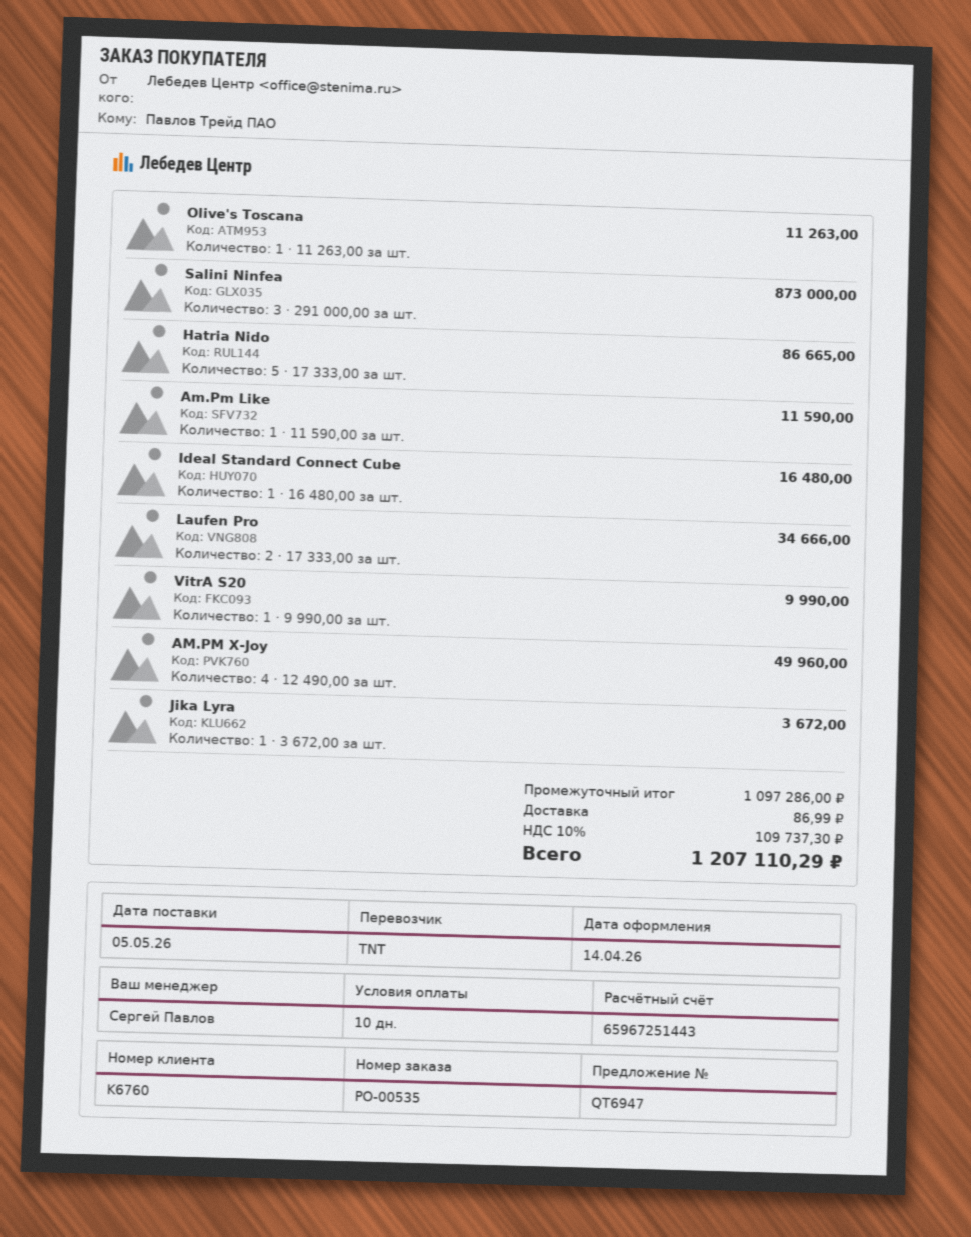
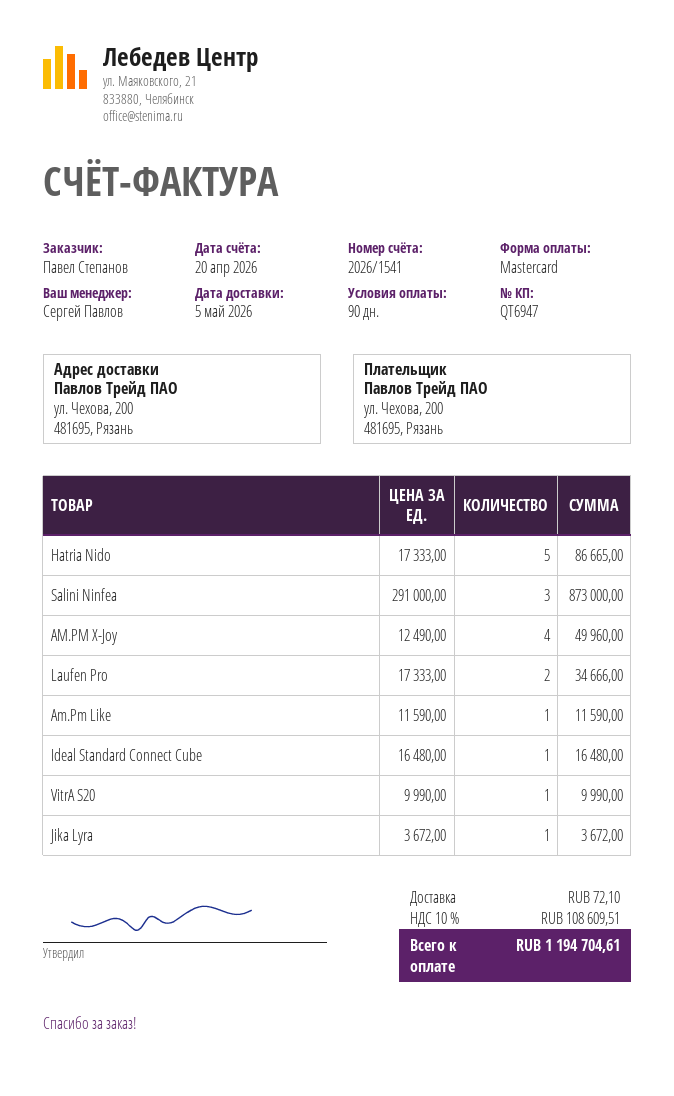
payment terms: 10 days -> 90 days
Olive's Toscana: 1 x 11263.00 = 11263.00 -> none
shipping: 86.99 -> 72.10
tax: 10% = 109737.30 -> 10% = 108609.51
total: 1207110.29 -> 1194704.61

